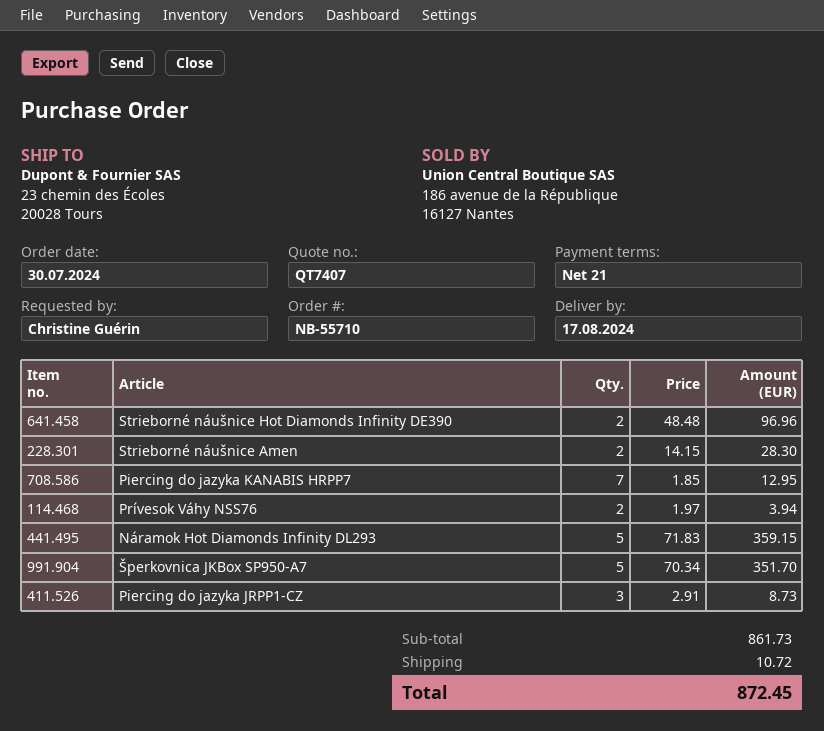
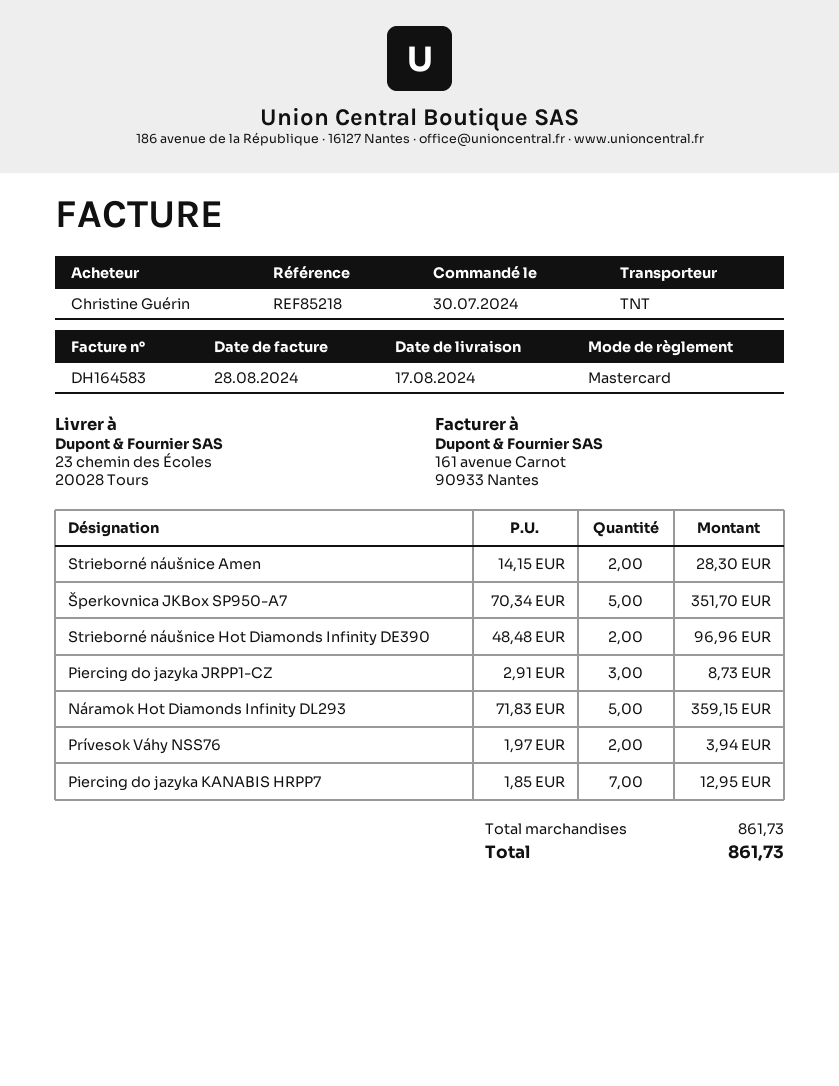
shipping: 10.72 -> none
total: 872.45 -> 861.73

